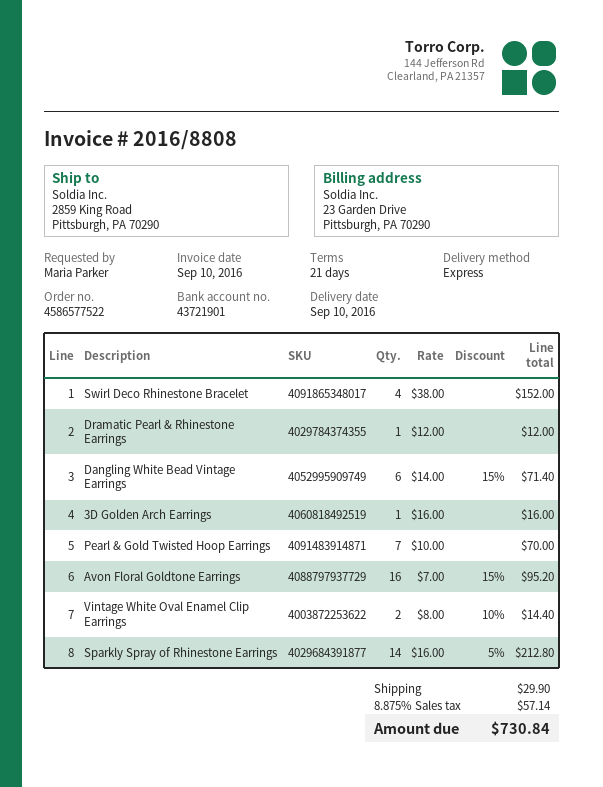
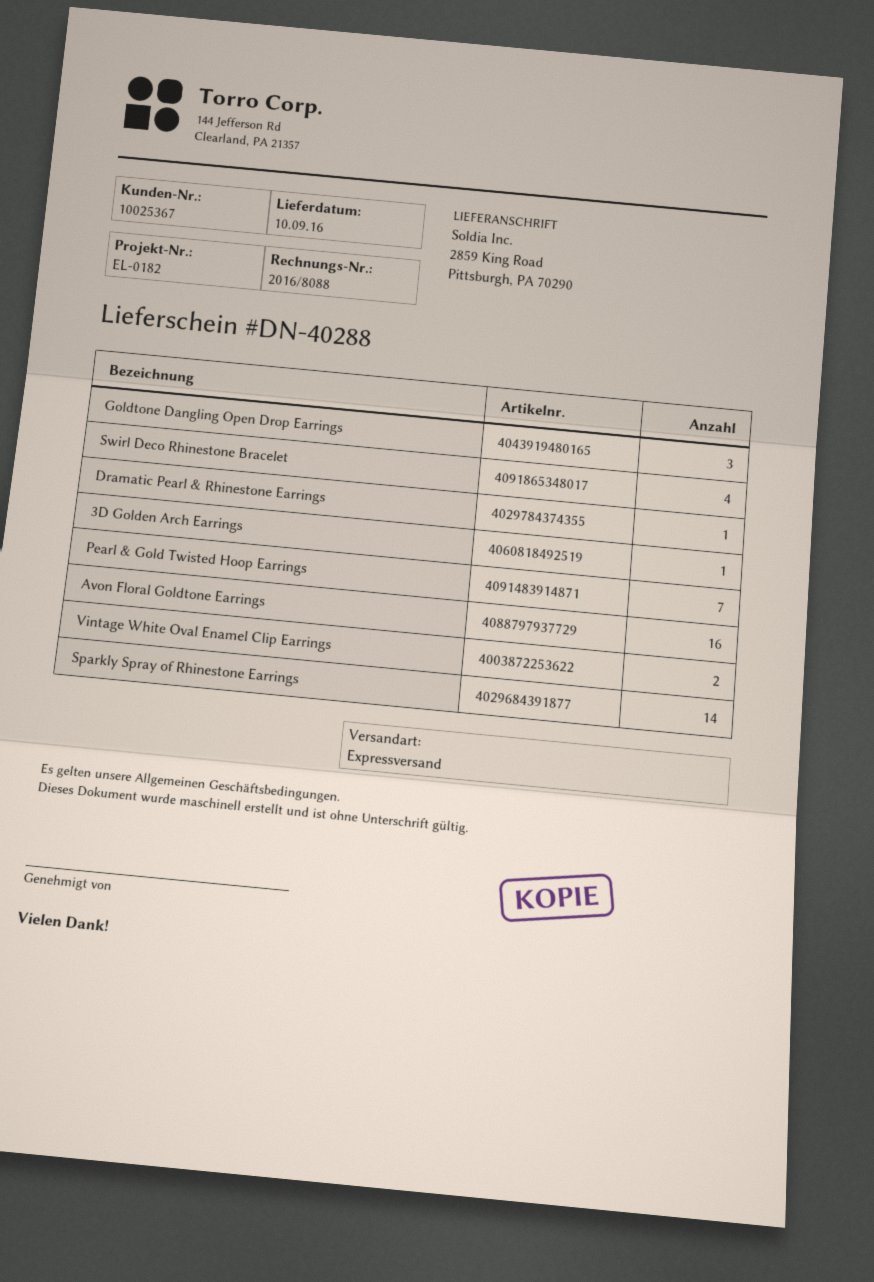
invoice number: 2016/8808 -> 2016/8088
Dangling White Bead Vintage Earrings: 6 -> none
Goldtone Dangling Open Drop Earrings: none -> 3

